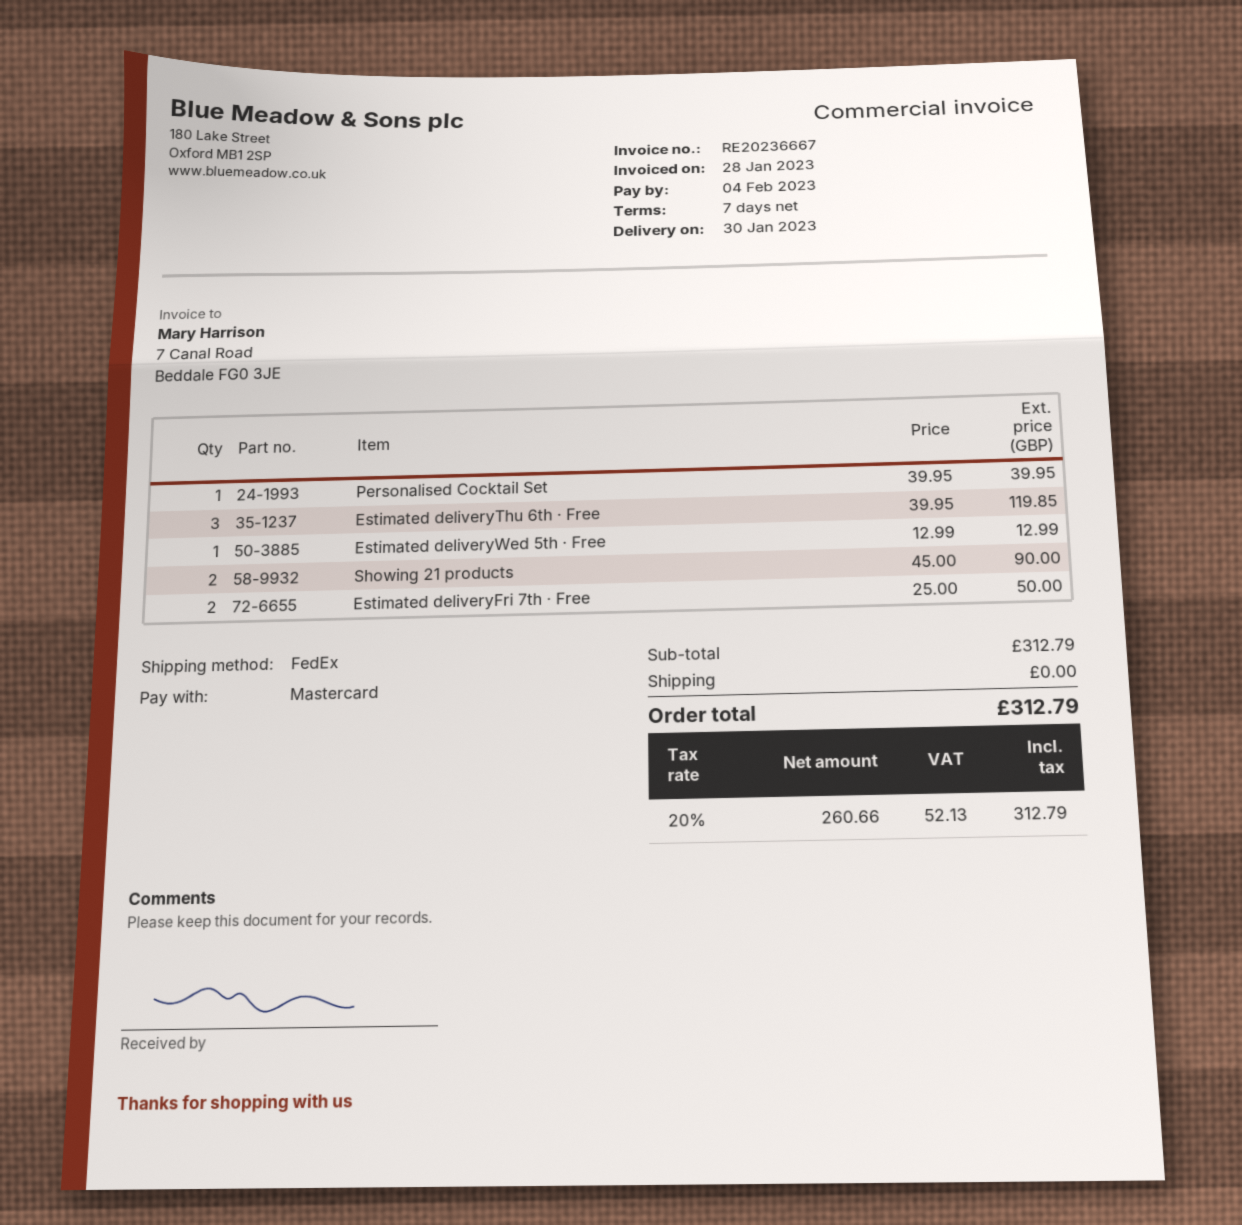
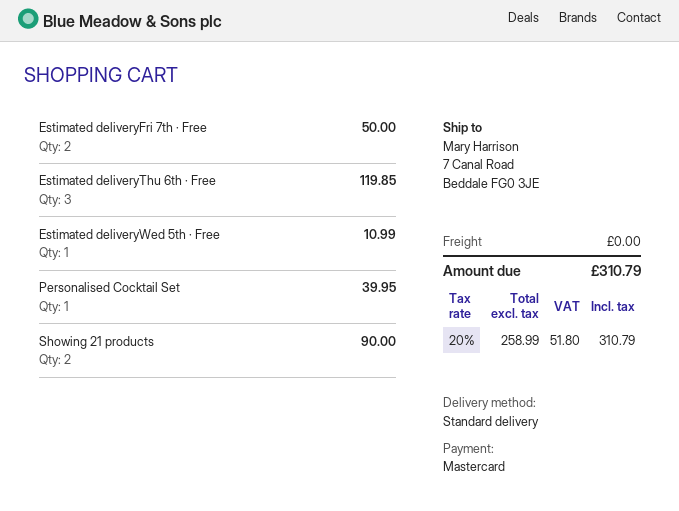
shipping method: FedEx -> standard
Estimated deliveryWed 5th · Free: 1 for 12.99 -> 1 for 10.99
net: 260.66 -> 258.99
tax: 20% = 52.13 -> 20% = 51.80
total: 312.79 -> 310.79

